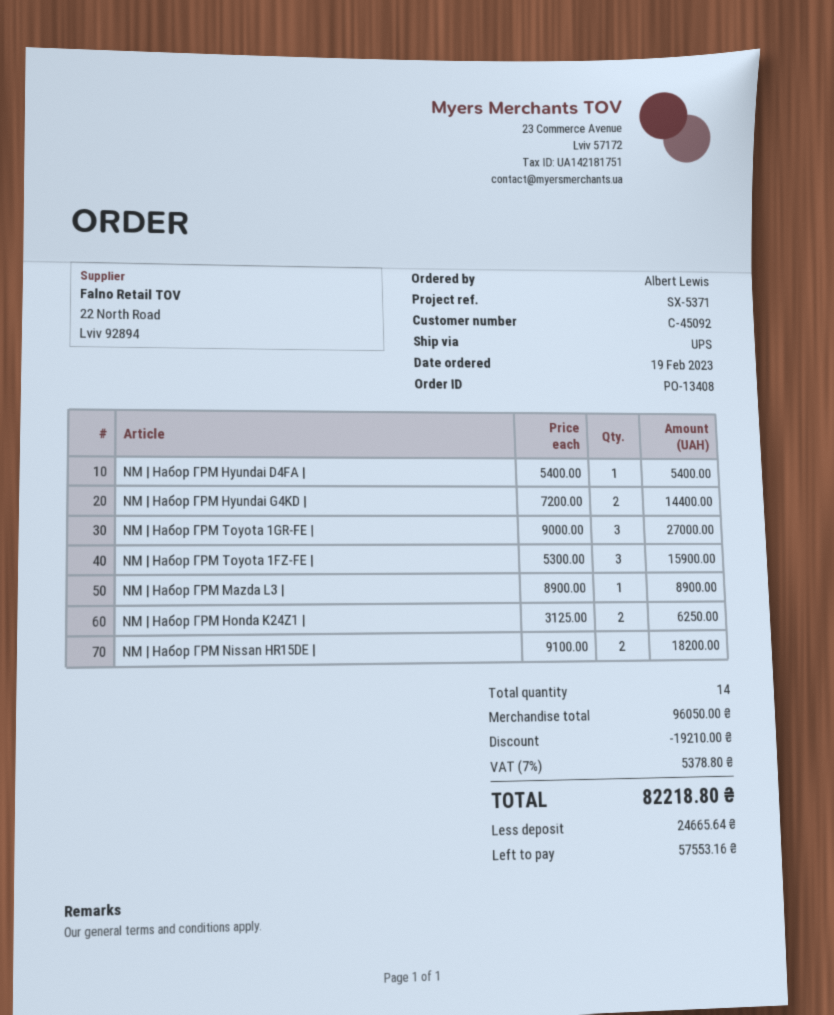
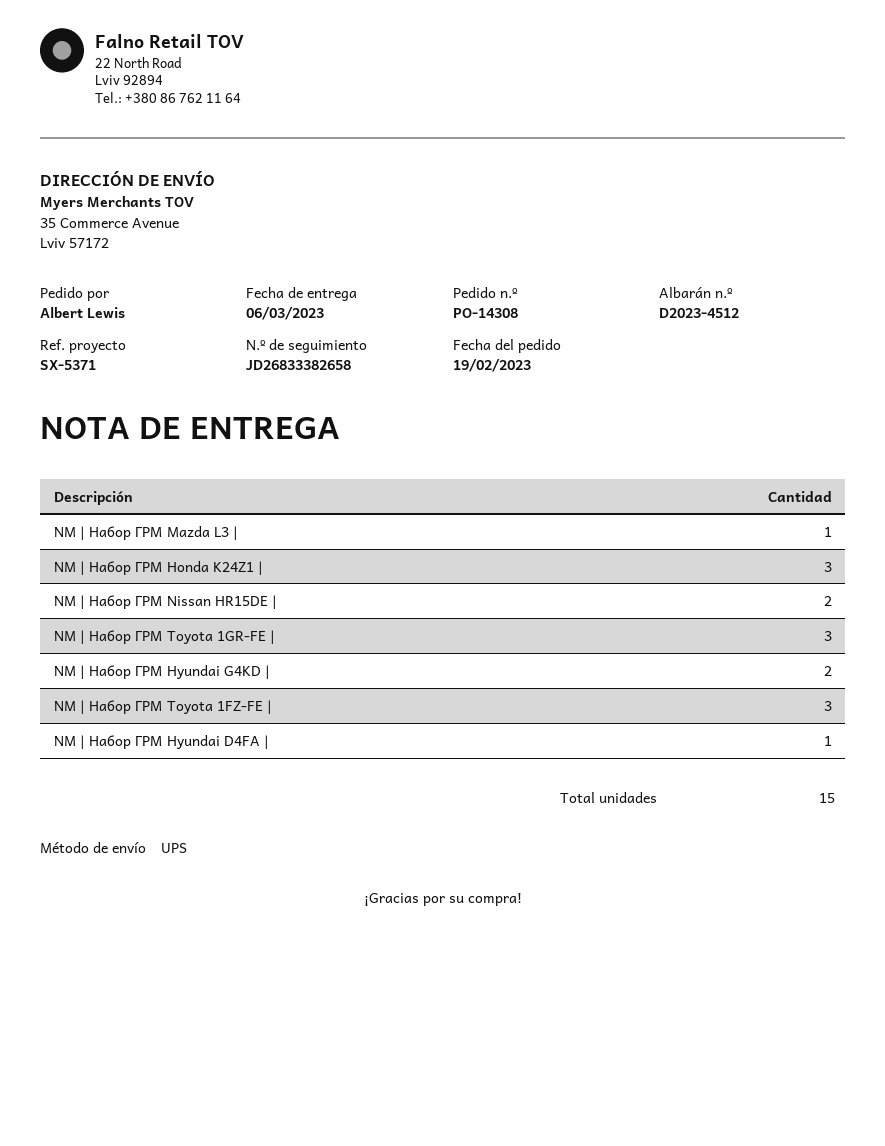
order number: PO-13408 -> PO-14308
NM | Набор ГРМ Honda K24Z1 |: 2 -> 3
total quantity: 14 -> 15

